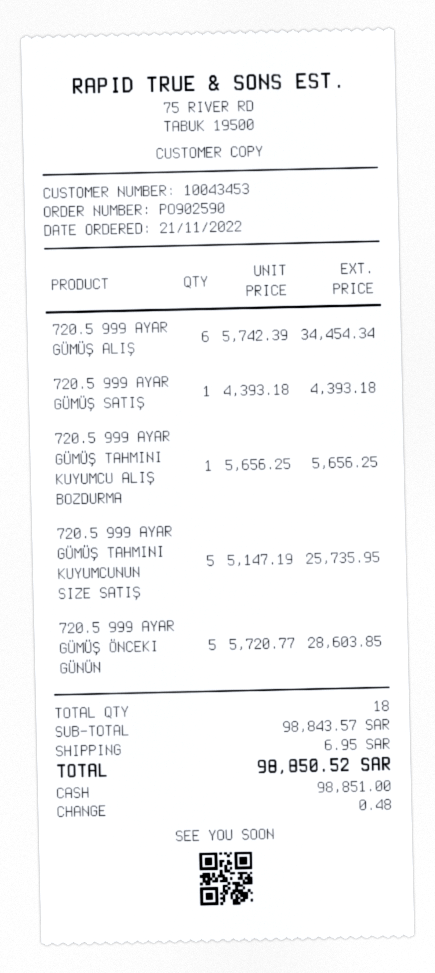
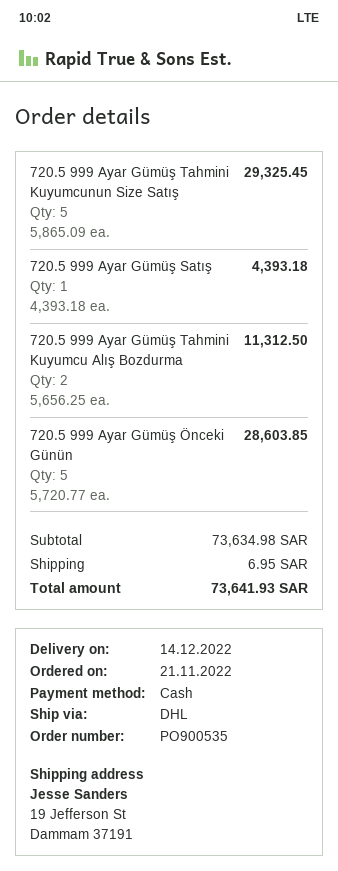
order number: PO902590 -> PO900535
720.5 999 AYAR GÜMÜŞ ALIŞ: 6 x 5742.39 = 34454.34 -> none
720.5 999 AYAR GÜMÜŞ TAHMINI KUYUMCU ALIŞ BOZDURMA: 1 x 5656.25 = 5656.25 -> 2 x 5656.25 = 11312.50
720.5 999 AYAR GÜMÜŞ TAHMINI KUYUMCUNUN SIZE SATIŞ: 5 x 5147.19 = 25735.95 -> 5 x 5865.09 = 29325.45
subtotal: 98843.57 -> 73634.98
total: 98850.52 -> 73641.93

